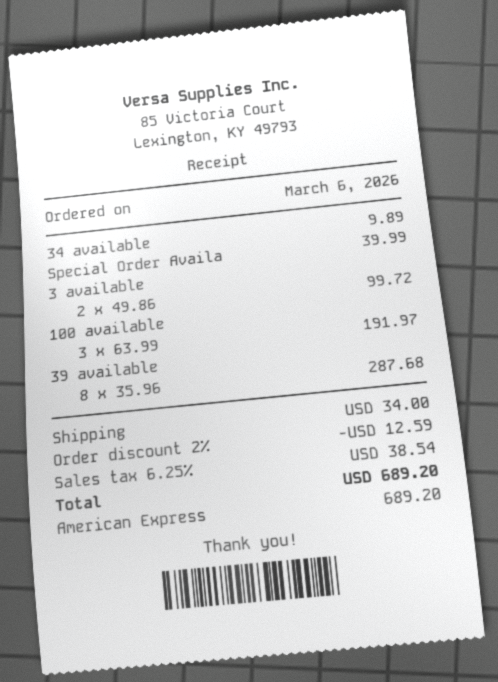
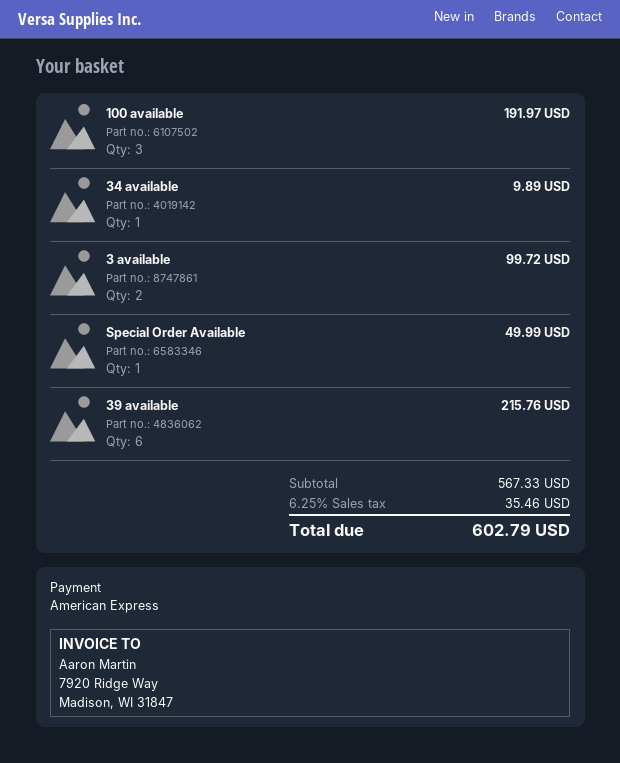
Special Order Availa: 1 for 39.99 -> 1 for 49.99
39 available: 8 for 287.68 -> 6 for 215.76
discount: 2% = 12.59 -> none
shipping: 34.00 -> none
tax: 6.25% = 38.54 -> 6.25% = 35.46
total: 689.20 -> 602.79

